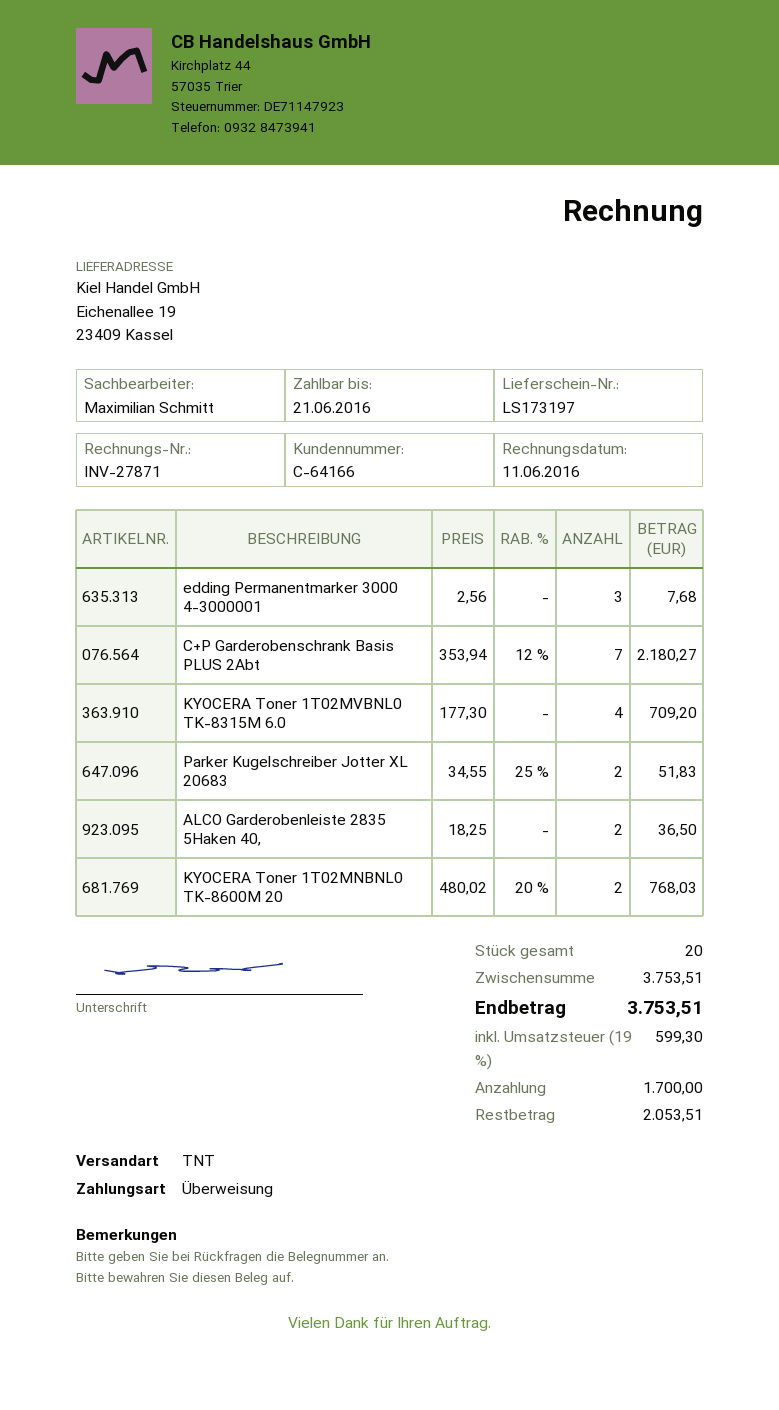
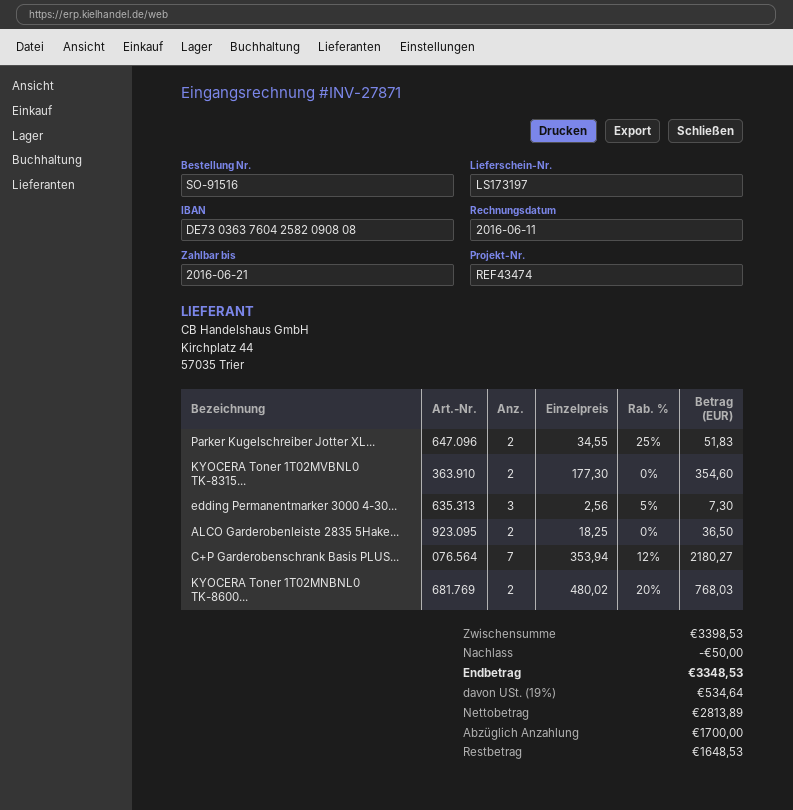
edding Permanentmarker 3000 4-3000001: 3 x 2.56 = 7.68 -> 3 x 2.56 - 5% = 7.30
KYOCERA Toner 1T02MVBNL0 TK-8315M 6.0: 4 x 177.30 = 709.20 -> 2 x 177.30 = 354.60
subtotal: 3753.51 -> 3398.53
discount: none -> 50.00
tax: 19% = 599.30 -> 19% = 534.64
total: 3753.51 -> 3348.53
balance: 2053.51 -> 1648.53

